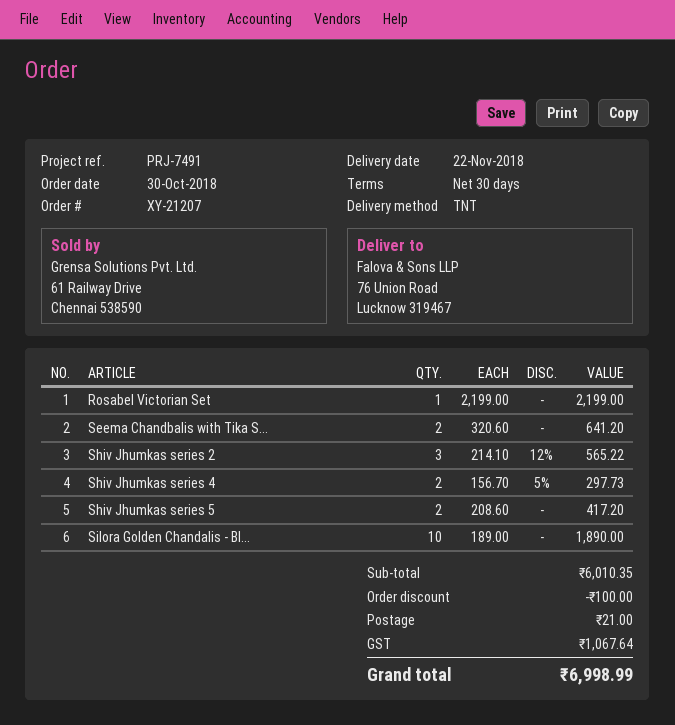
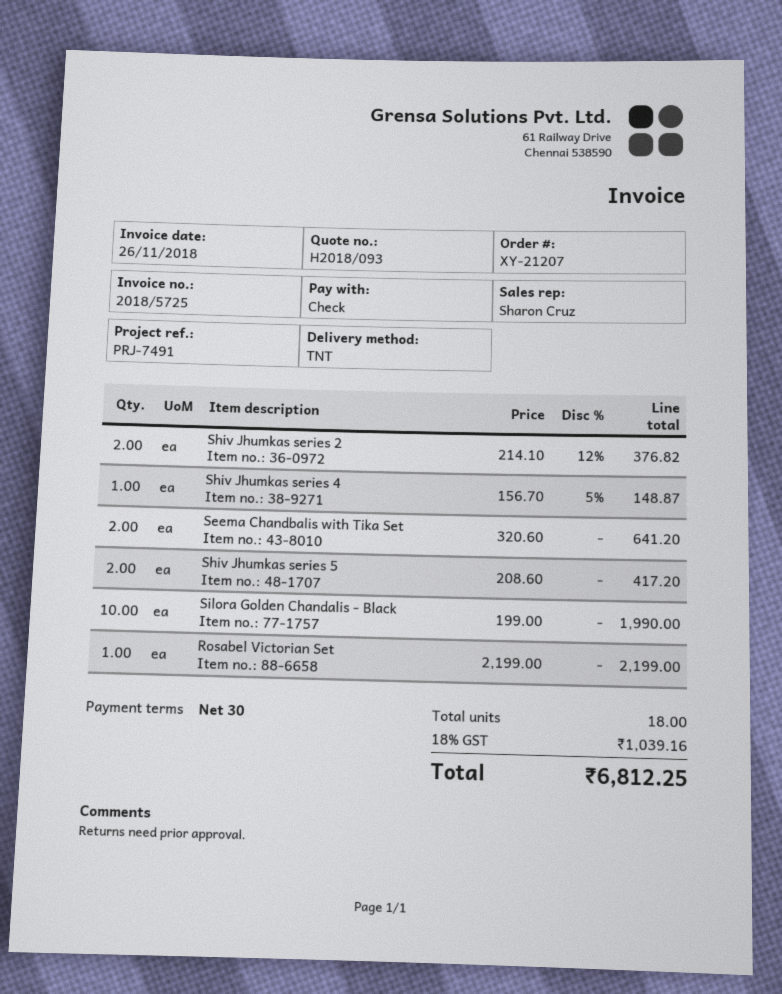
Shiv Jhumkas series 2: 3 x 214.10 - 12% = 565.22 -> 2 x 214.10 - 12% = 376.82
Shiv Jhumkas series 4: 2 x 156.70 - 5% = 297.73 -> 1 x 156.70 - 5% = 148.87
Silora Golden Chandalis - Bl...: 10 x 189.00 = 1890.00 -> 10 x 199.00 = 1990.00
discount: 100.00 -> none
shipping: 21.00 -> none
tax: 1067.64 -> 1039.16
total: 6998.99 -> 6812.25

